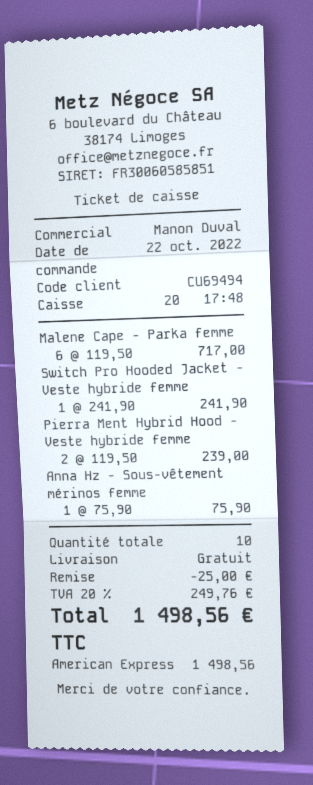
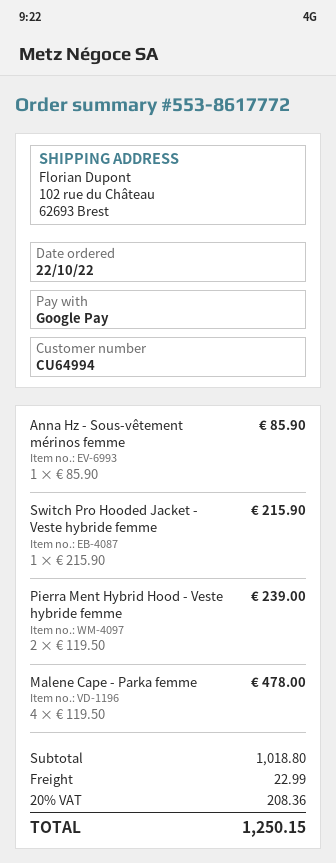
customer number: CU69494 -> CU64994
payment method: American Express -> Google Pay
Malene Cape - Parka femme: 6 x 119.50 = 717.00 -> 4 x 119.50 = 478.00
Switch Pro Hooded Jacket - Veste hybride femme: 1 x 241.90 = 241.90 -> 1 x 215.90 = 215.90
Anna Hz - Sous-vêtement mérinos femme: 1 x 75.90 = 75.90 -> 1 x 85.90 = 85.90
discount: 25.00 -> none
shipping: 0.00 -> 22.99
tax: 20% = 249.76 -> 20% = 208.36
total: 1498.56 -> 1250.15

